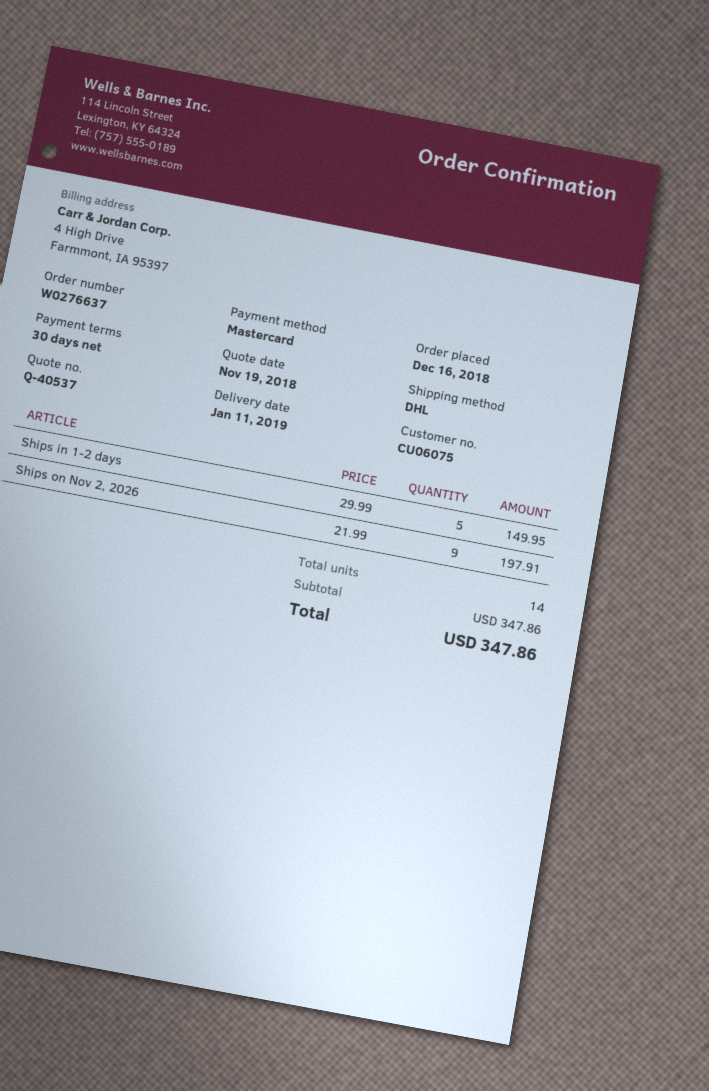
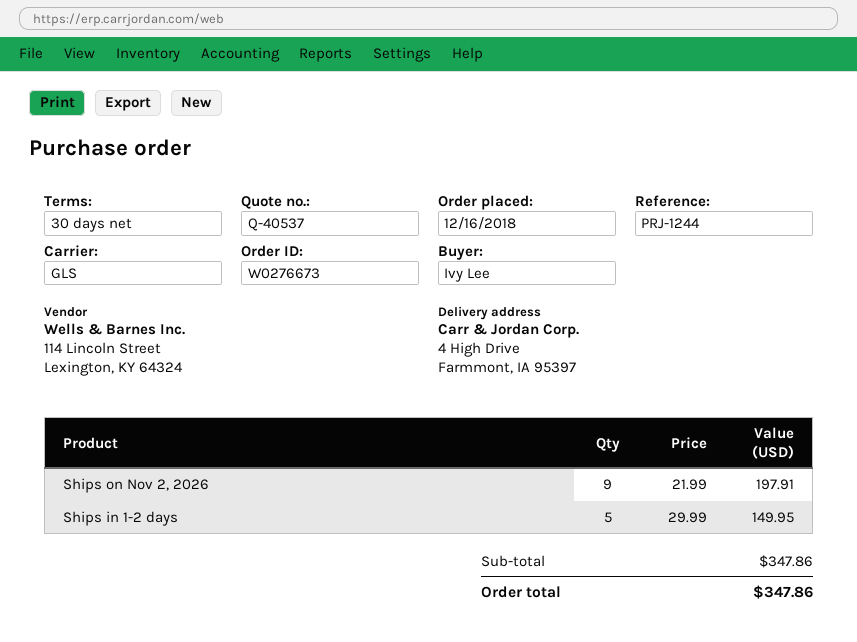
order number: W0276637 -> W0276673
shipping method: DHL -> GLS

